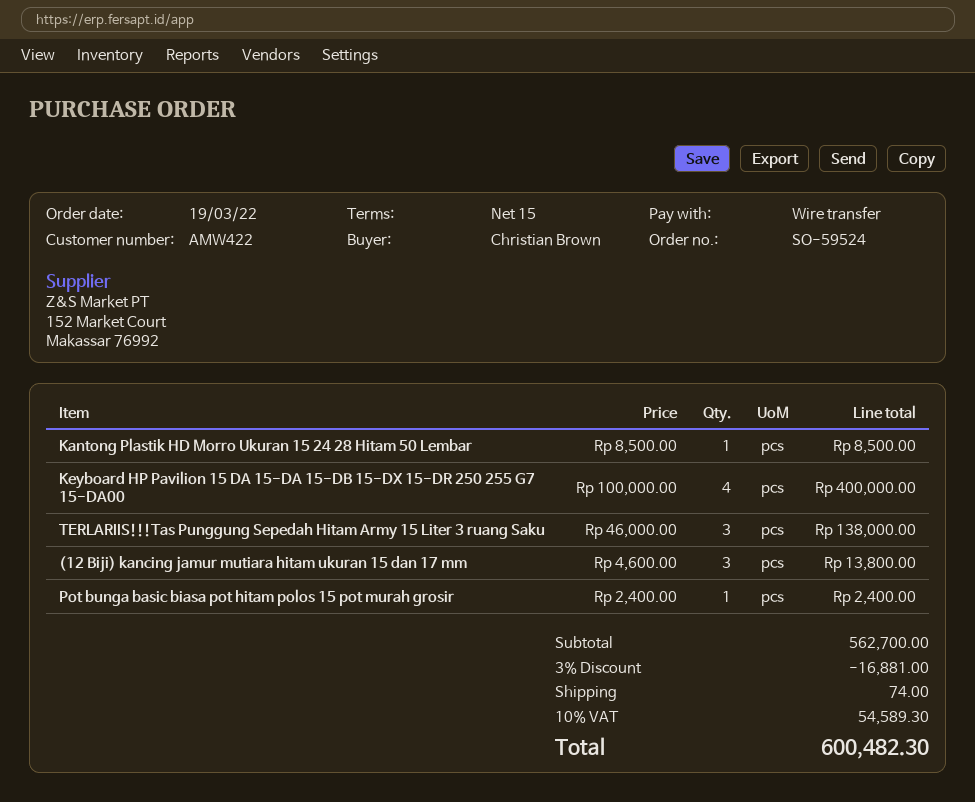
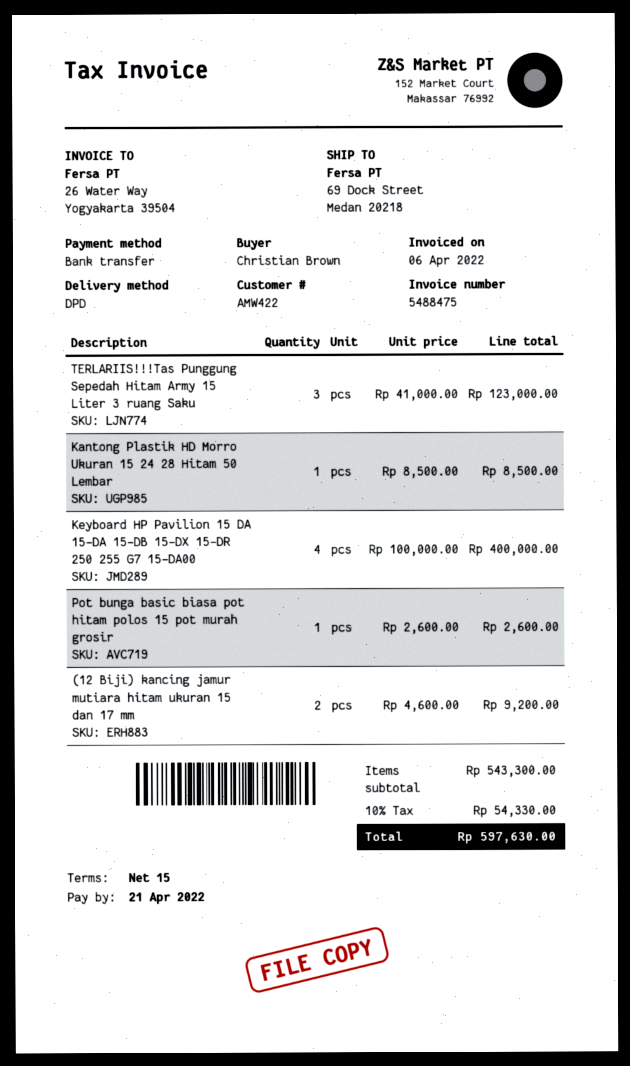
TERLARIIS!!!Tas Punggung Sepedah Hitam Army 15 Liter 3 ruang Saku: 3 x 46000.00 = 138000.00 -> 3 x 41000.00 = 123000.00
(12 Biji) kancing jamur mutiara hitam ukuran 15 dan 17 mm: 3 x 4600.00 = 13800.00 -> 2 x 4600.00 = 9200.00
Pot bunga basic biasa pot hitam polos 15 pot murah grosir: 1 x 2400.00 = 2400.00 -> 1 x 2600.00 = 2600.00
subtotal: 562700.00 -> 543300.00
discount: 3% = 16881.00 -> none
shipping: 74.00 -> none
tax: 10% = 54589.30 -> 10% = 54330.00
total: 600482.30 -> 597630.00

